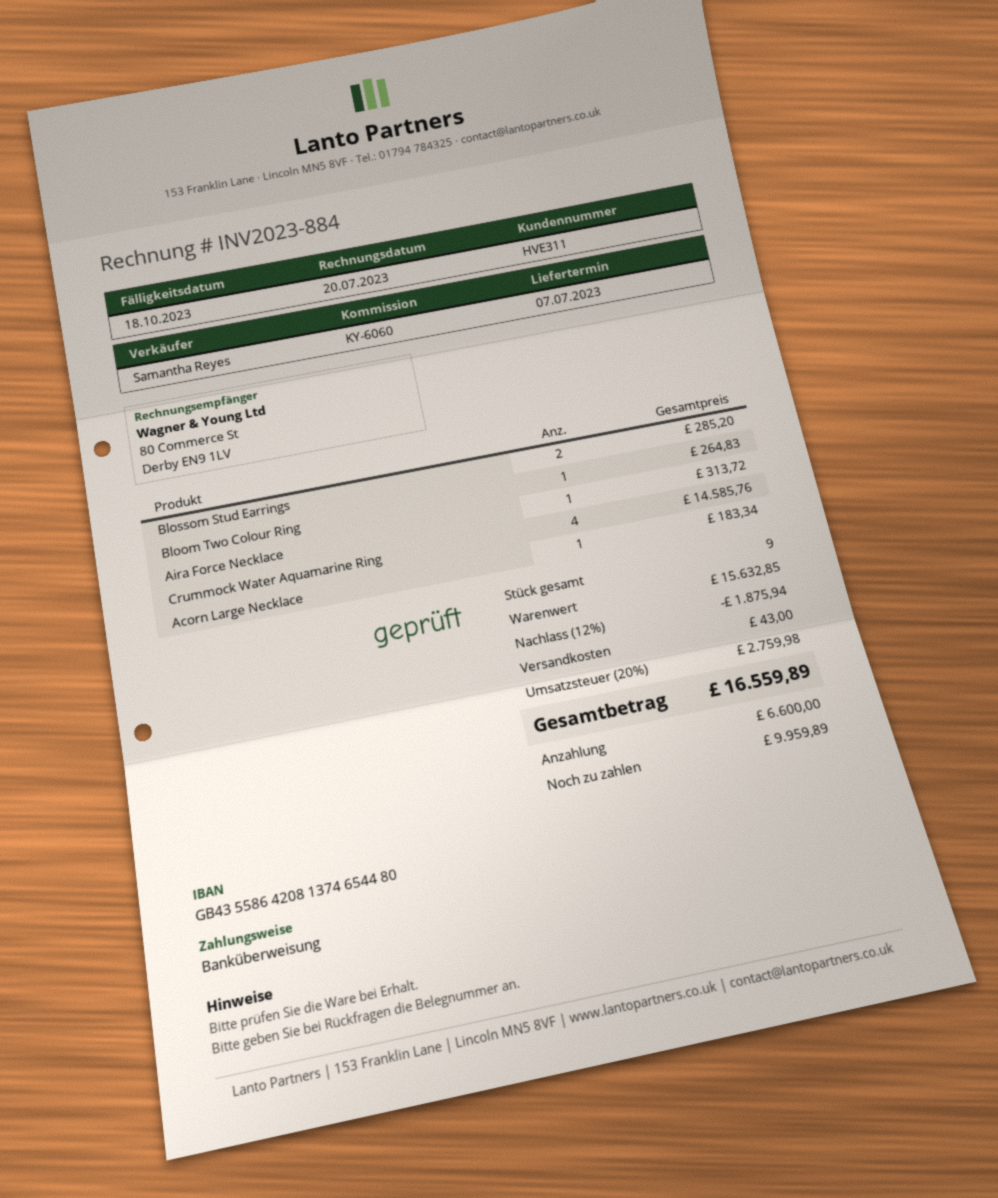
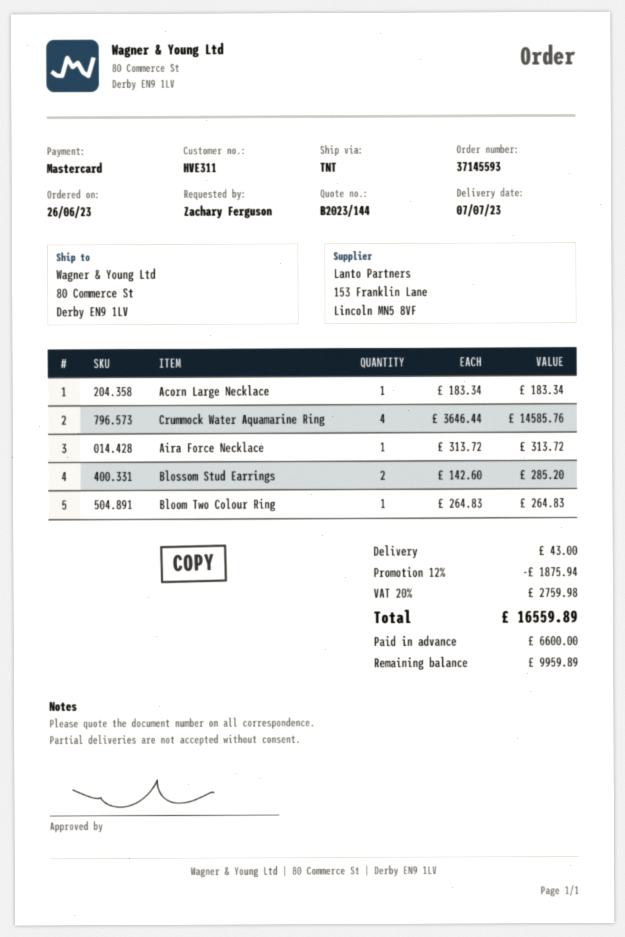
payment method: bank transfer -> Mastercard

